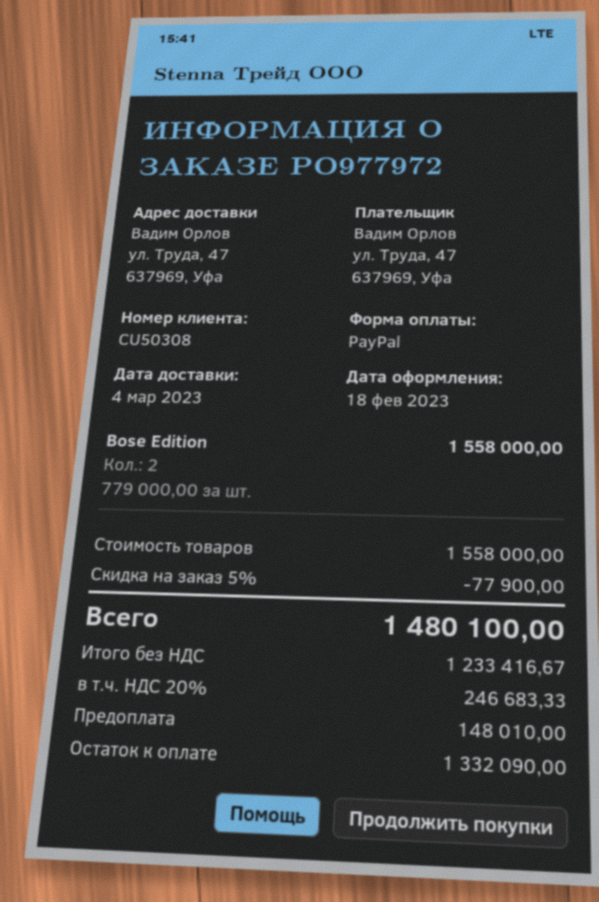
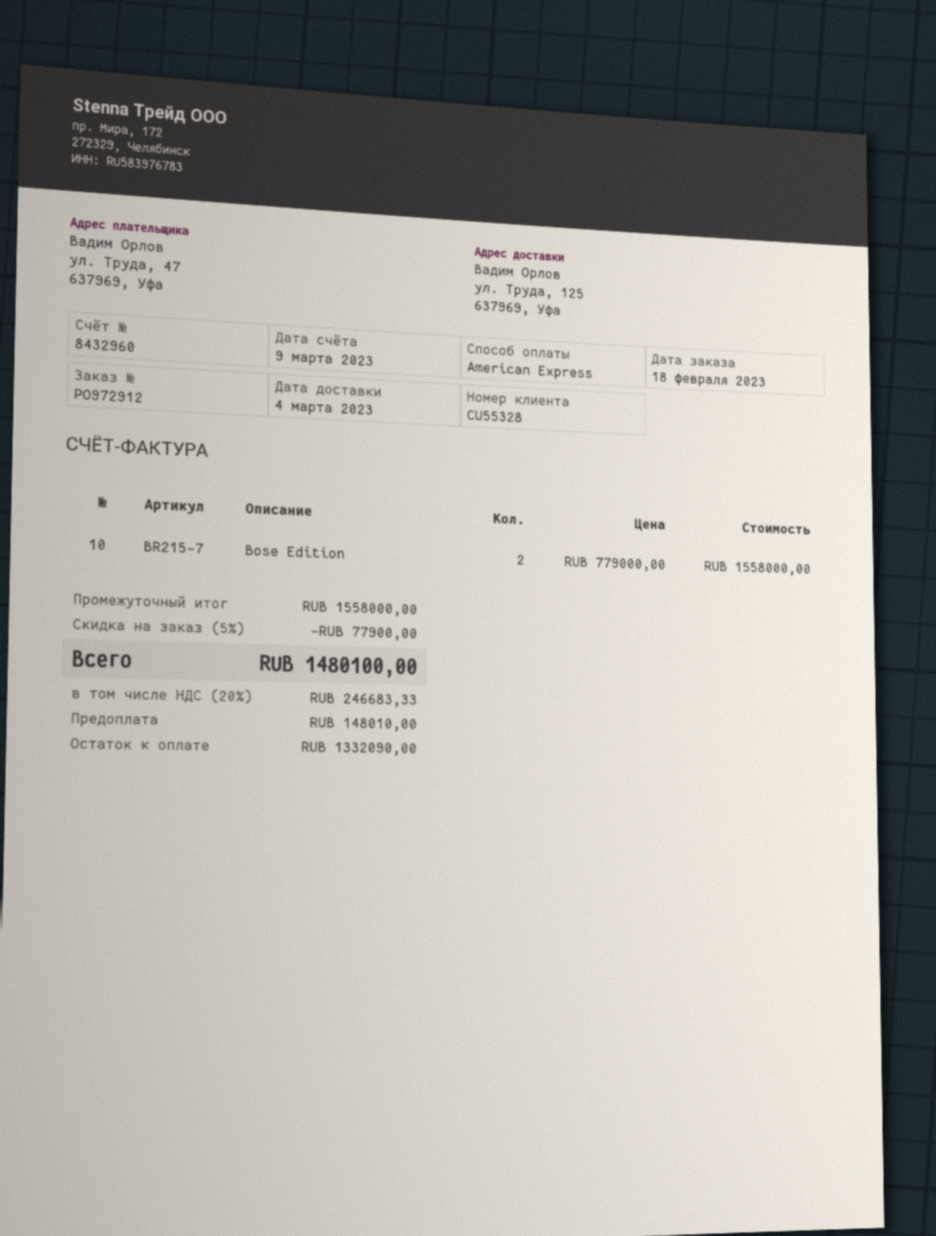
order number: PO977972 -> PO972912
customer number: CU50308 -> CU55328
payment method: PayPal -> American Express
ship to: ул. Труда, 47, 637969, Уфа -> ул. Труда, 125, 637969, Уфа

